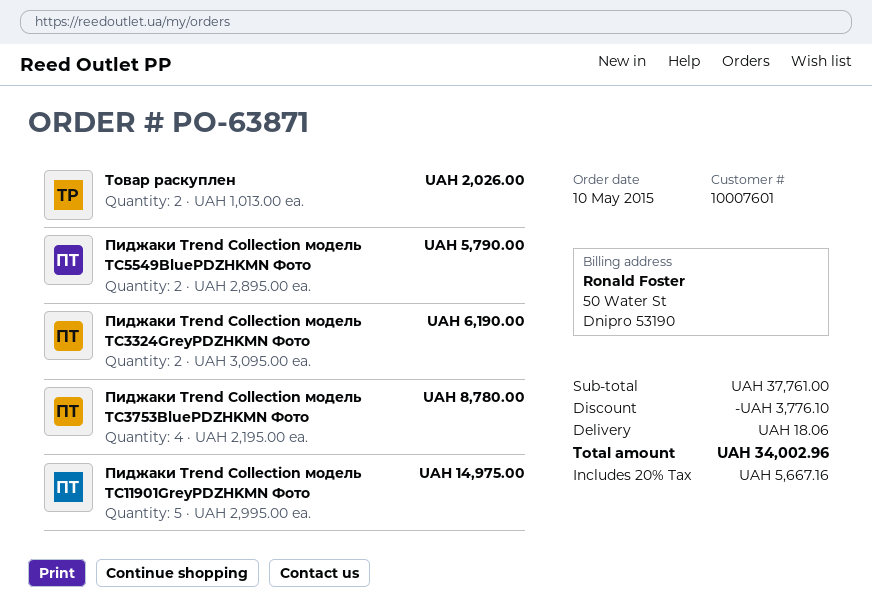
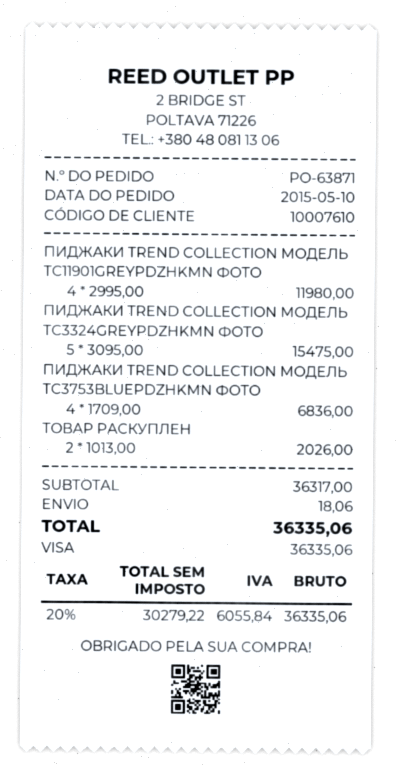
customer number: 10007601 -> 10007610
Пиджаки Trend Collection модель TC5549BluePDZHKMN Фото: 2 x 2895.00 = 5790.00 -> none
Пиджаки Trend Collection модель TC3324GreyPDZHKMN Фото: 2 x 3095.00 = 6190.00 -> 5 x 3095.00 = 15475.00
Пиджаки Trend Collection модель TC3753BluePDZHKMN Фото: 4 x 2195.00 = 8780.00 -> 4 x 1709.00 = 6836.00
Пиджаки Trend Collection модель TC11901GreyPDZHKMN Фото: 5 x 2995.00 = 14975.00 -> 4 x 2995.00 = 11980.00
subtotal: 37761.00 -> 36317.00
discount: 3776.10 -> none
tax: 20% = 5667.16 -> 20% = 6055.84
total: 34002.96 -> 36335.06

